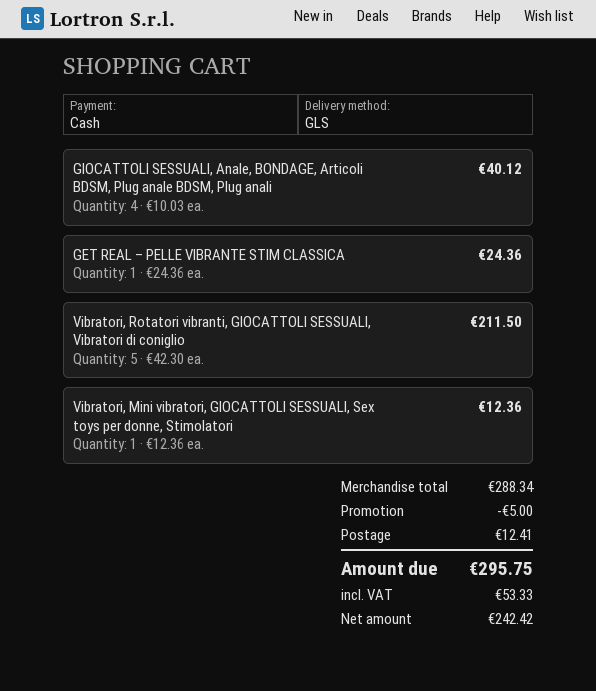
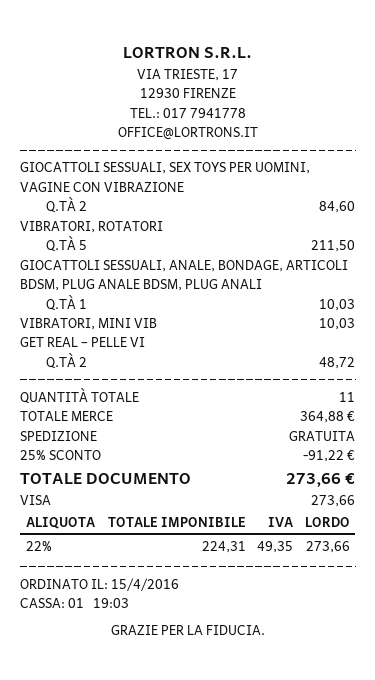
payment method: cash -> Visa
GIOCATTOLI SESSUALI, Anale, BONDAGE, Articoli BDSM, Plug anale BDSM, Plug anali: 4 for 40.12 -> 1 for 10.03
GET REAL – PELLE VIBRANTE STIM CLASSICA: 1 for 24.36 -> 2 for 48.72
Vibratori, Mini vibratori, GIOCATTOLI SESSUALI, Sex toys per donne, Stimolatori: 1 for 12.36 -> 1 for 10.03
GIOCATTOLI SESSUALI, SEX TOYS PER UOMINI, VAGINE CON VIBRAZIONE: none -> 2 for 84.60
subtotal: 288.34 -> 364.88
discount: 5.00 -> 91.22
shipping: 12.41 -> 0.00
net: 242.42 -> 224.31
tax: 53.33 -> 49.35
total: 295.75 -> 273.66

